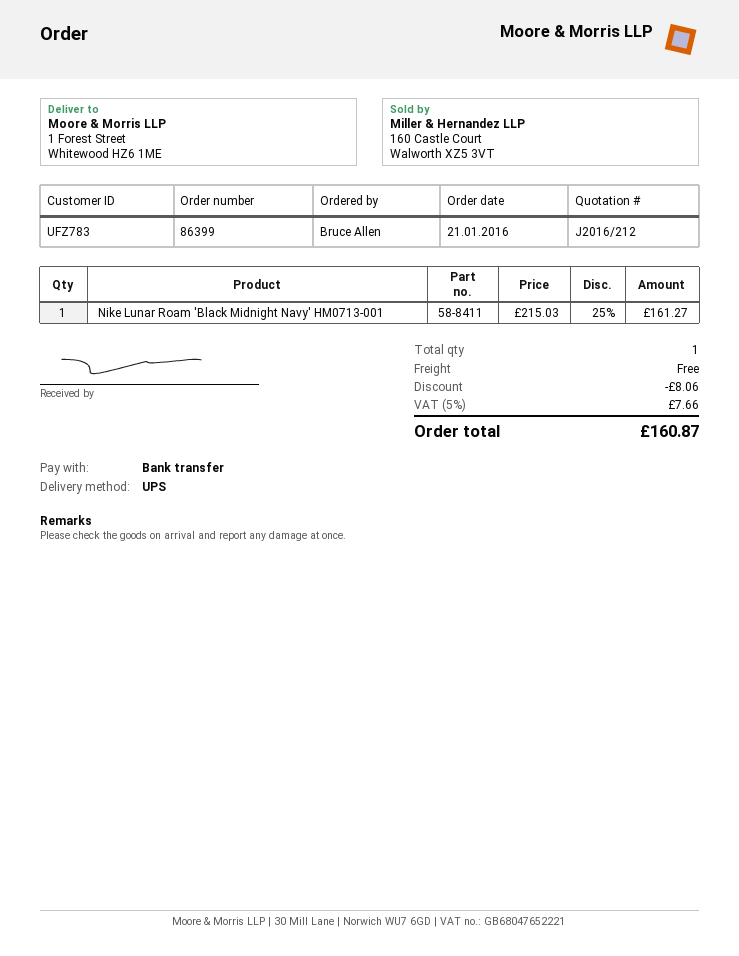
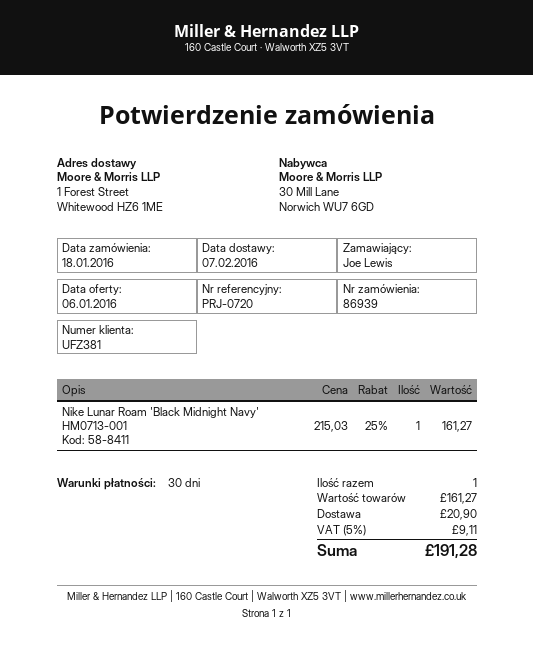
order number: 86399 -> 86939
order date: 2016-01-21 -> 2016-01-18
customer number: UFZ783 -> UFZ381
ordered by: Bruce Allen -> Joe Lewis
discount: 8.06 -> none
shipping: 0.00 -> 20.90
tax: 5% = 7.66 -> 5% = 9.11
total: 160.87 -> 191.28

